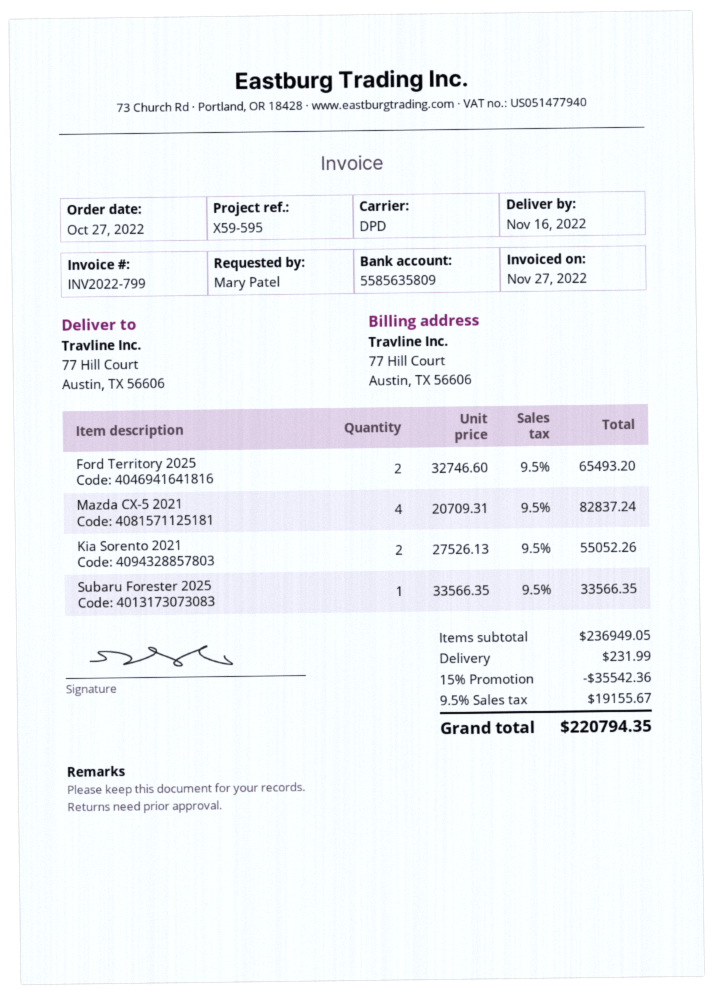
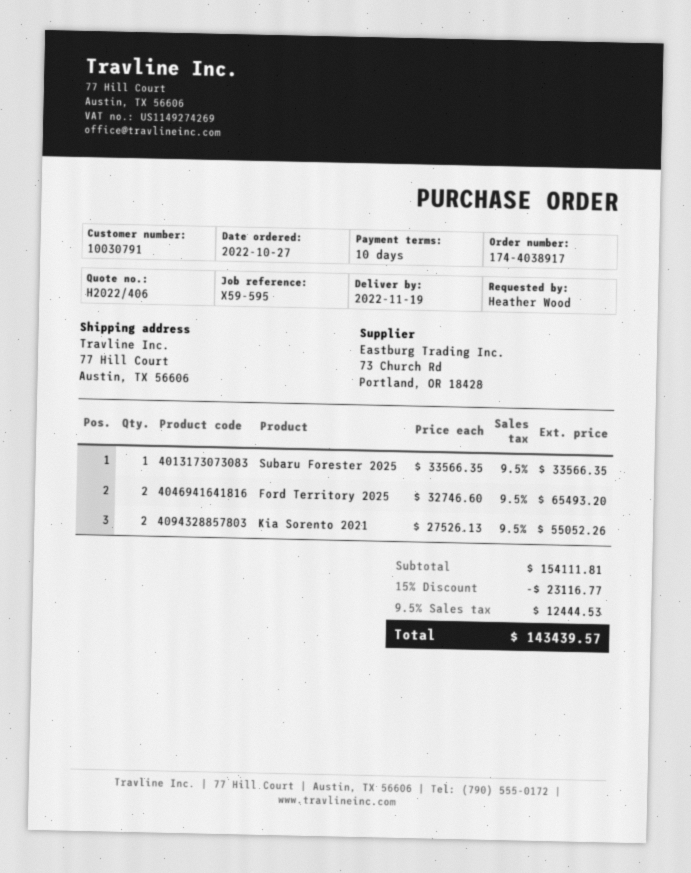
delivery date: 2022-11-16 -> 2022-11-19
ordered by: Mary Patel -> Heather Wood
Mazda CX-5 2021: 4 x 20709.31 = 82837.24 -> none
subtotal: 236949.05 -> 154111.81
discount: 15% = 35542.36 -> 15% = 23116.77
shipping: 231.99 -> none
tax: 9.5% = 19155.67 -> 9.5% = 12444.53
total: 220794.35 -> 143439.57

